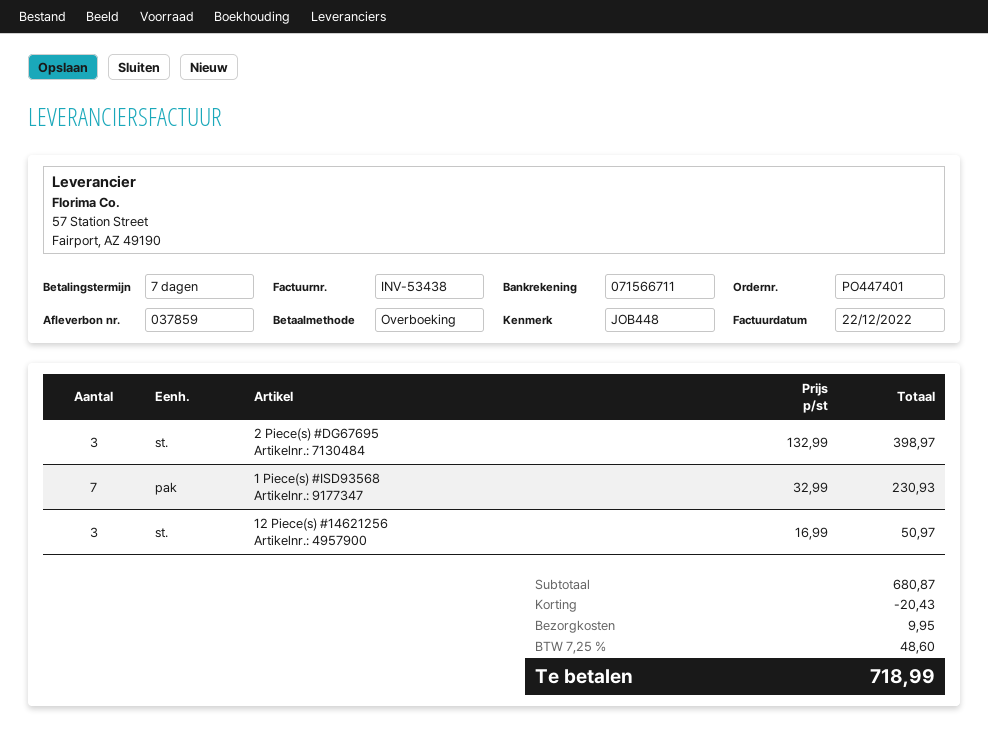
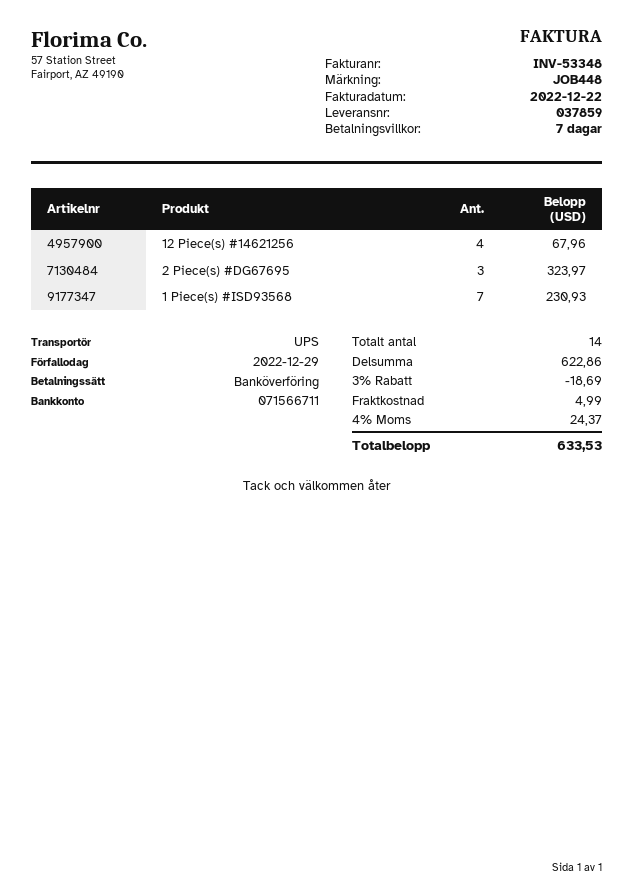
invoice number: INV-53438 -> INV-53348
2 Piece(s) #DG67695: 3 for 398.97 -> 3 for 323.97
12 Piece(s) #14621256: 3 for 50.97 -> 4 for 67.96
subtotal: 680.87 -> 622.86
discount: 20.43 -> 18.69
shipping: 9.95 -> 4.99
tax: 7.25% = 48.60 -> 4% = 24.37
total: 718.99 -> 633.53

